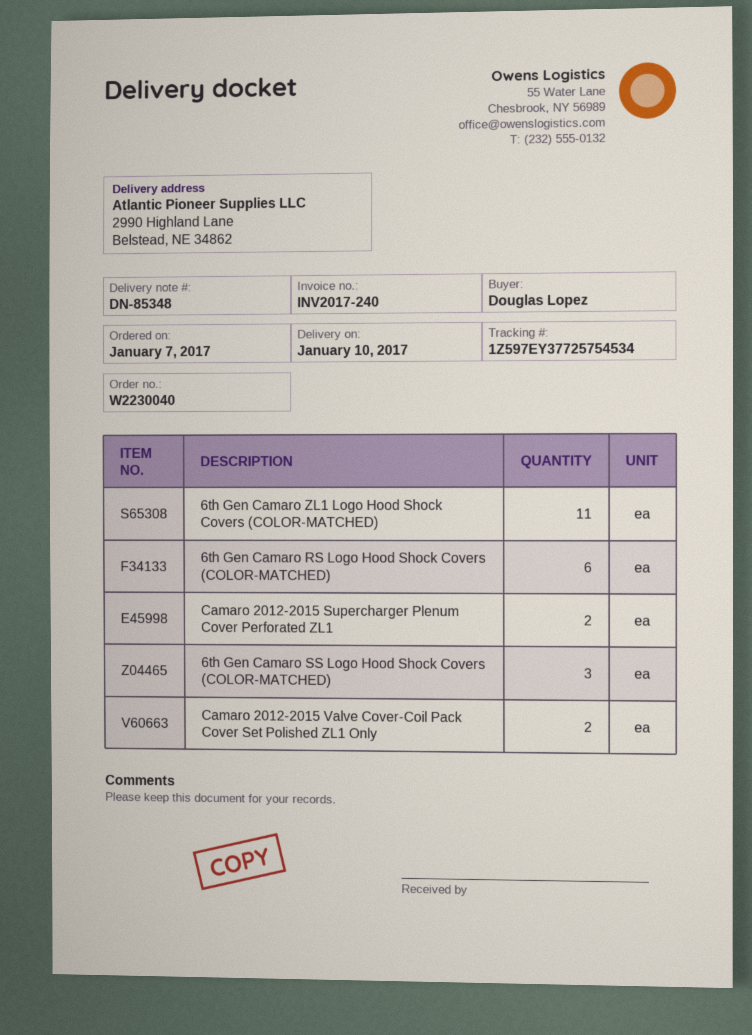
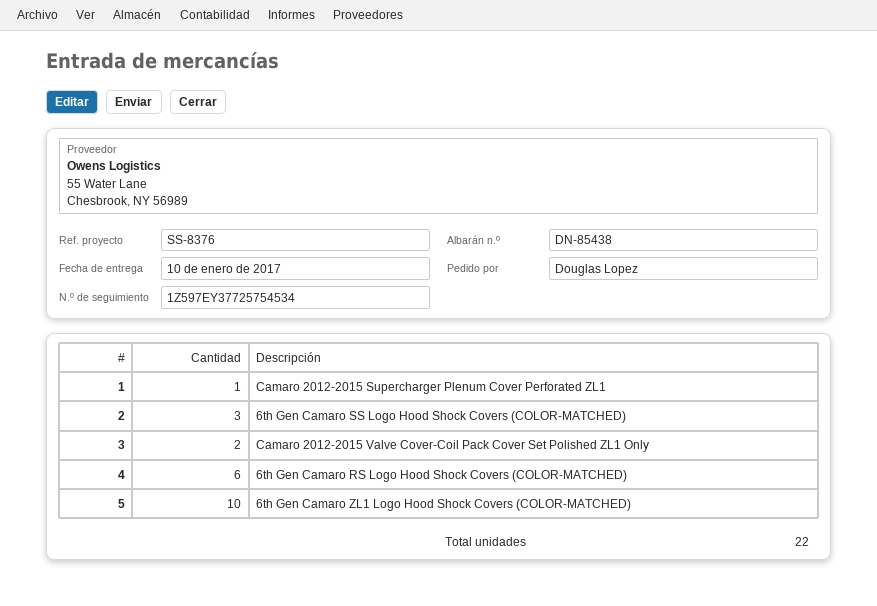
delivery note number: DN-85348 -> DN-85438
6th Gen Camaro ZL1 Logo Hood Shock Covers (COLOR-MATCHED): 11 -> 10
Camaro 2012-2015 Supercharger Plenum Cover Perforated ZL1: 2 -> 1

